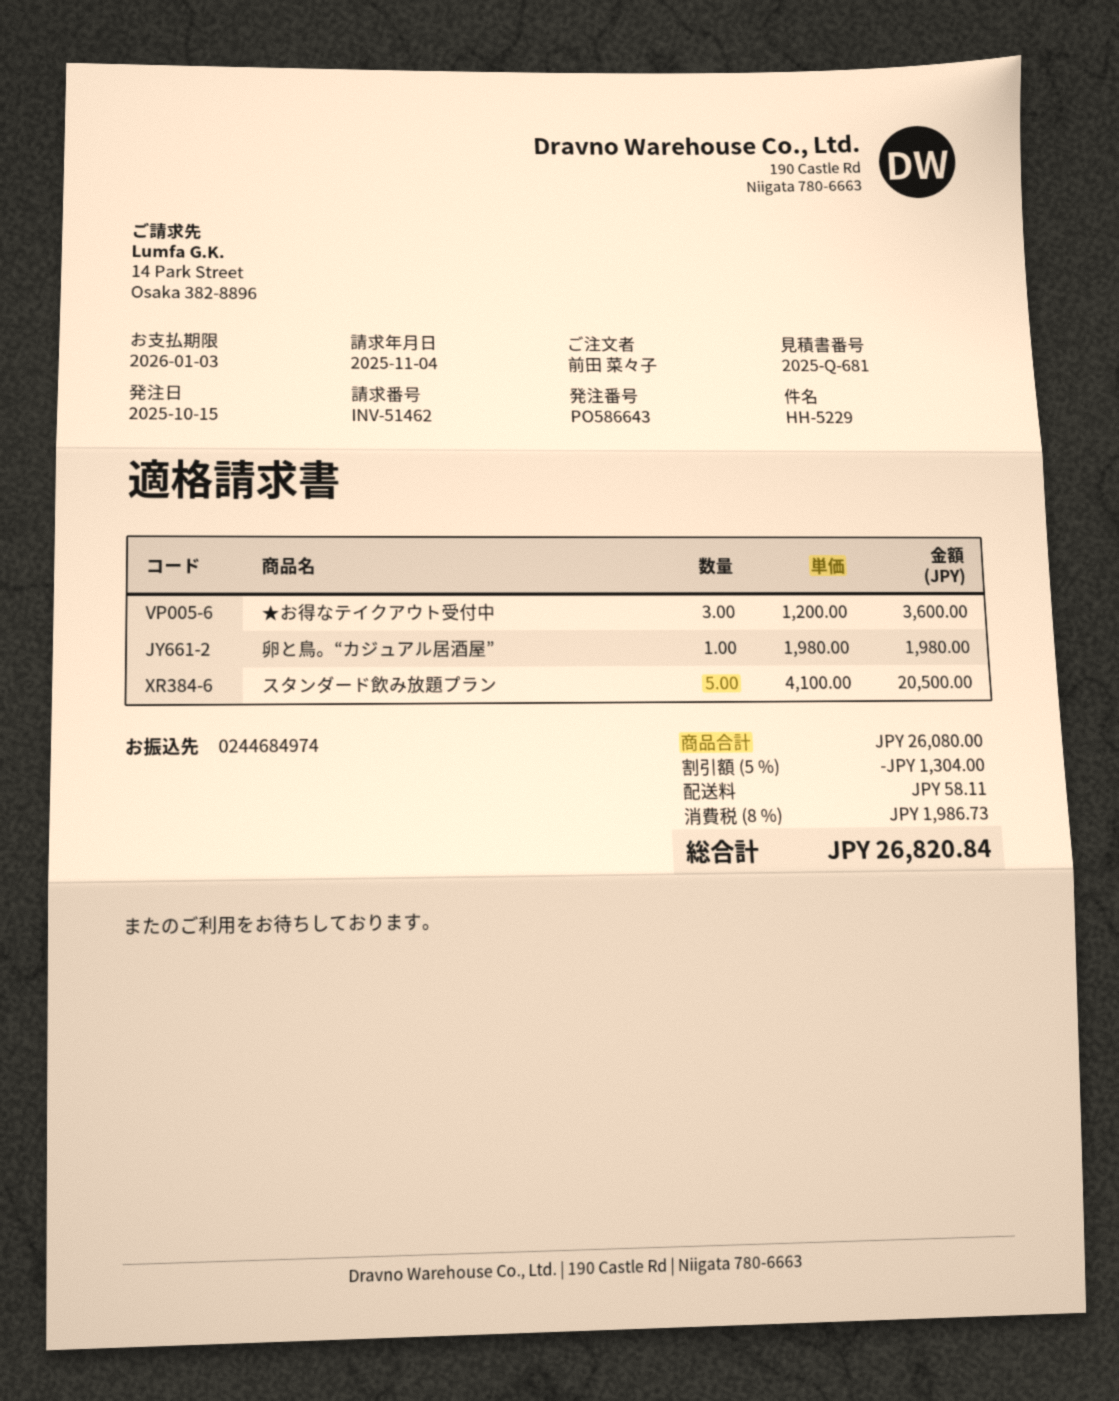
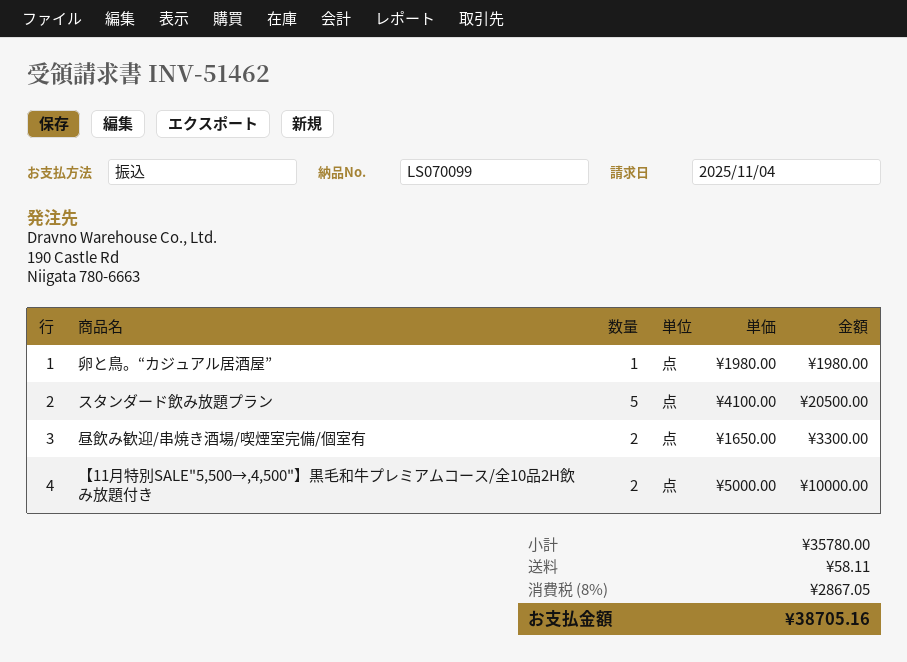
★お得なテイクアウト受付中: 3 x 1200.00 = 3600.00 -> none
昼飲み歓迎/串焼き酒場/喫煙室完備/個室有: none -> 2 x 1650.00 = 3300.00
【11月特別SALE"5,500→,4,500"】黒毛和牛プレミアムコース/全10品2H飲み放題付き: none -> 2 x 5000.00 = 10000.00
subtotal: 26080.00 -> 35780.00
discount: 5% = 1304.00 -> none
tax: 8% = 1986.73 -> 8% = 2867.05
total: 26820.84 -> 38705.16

